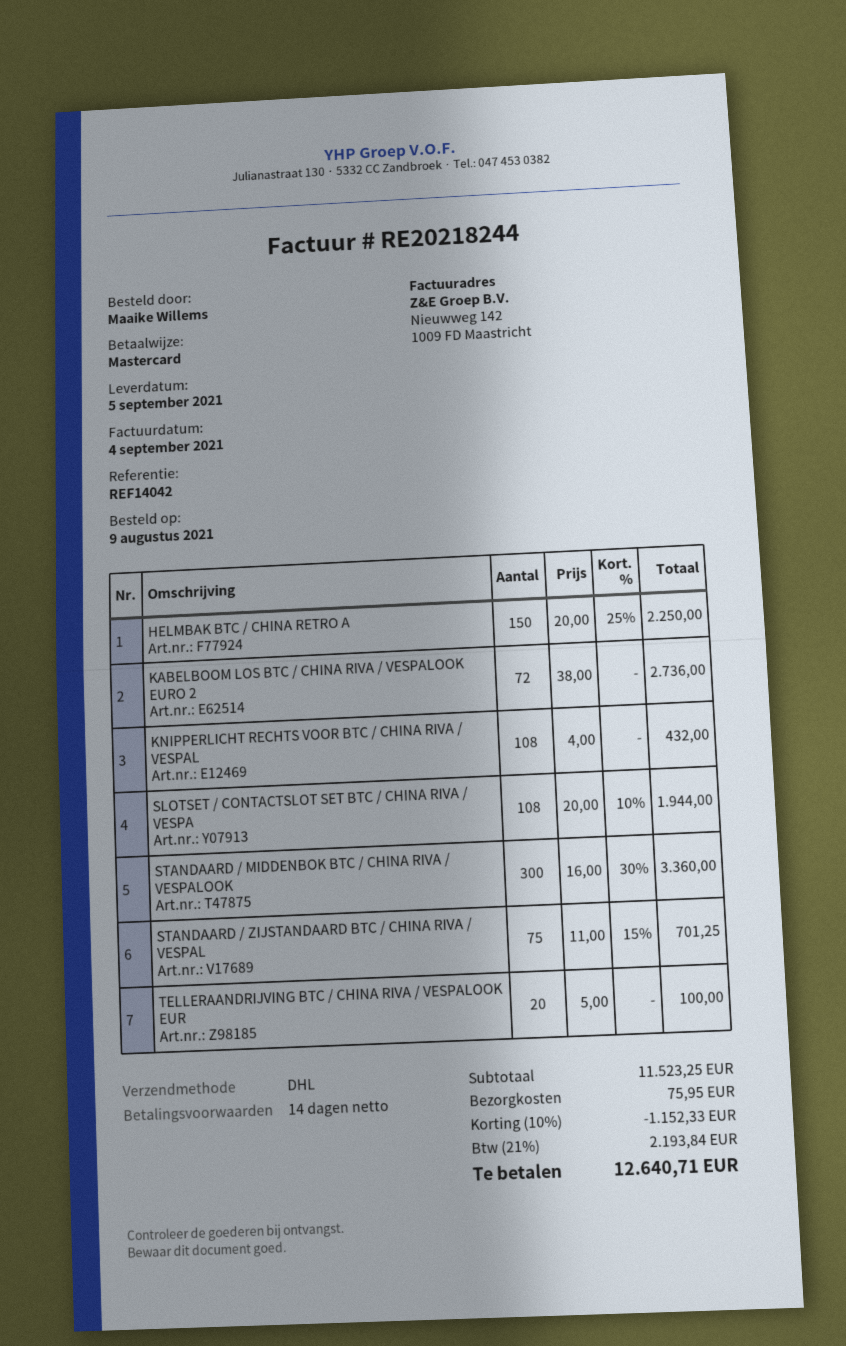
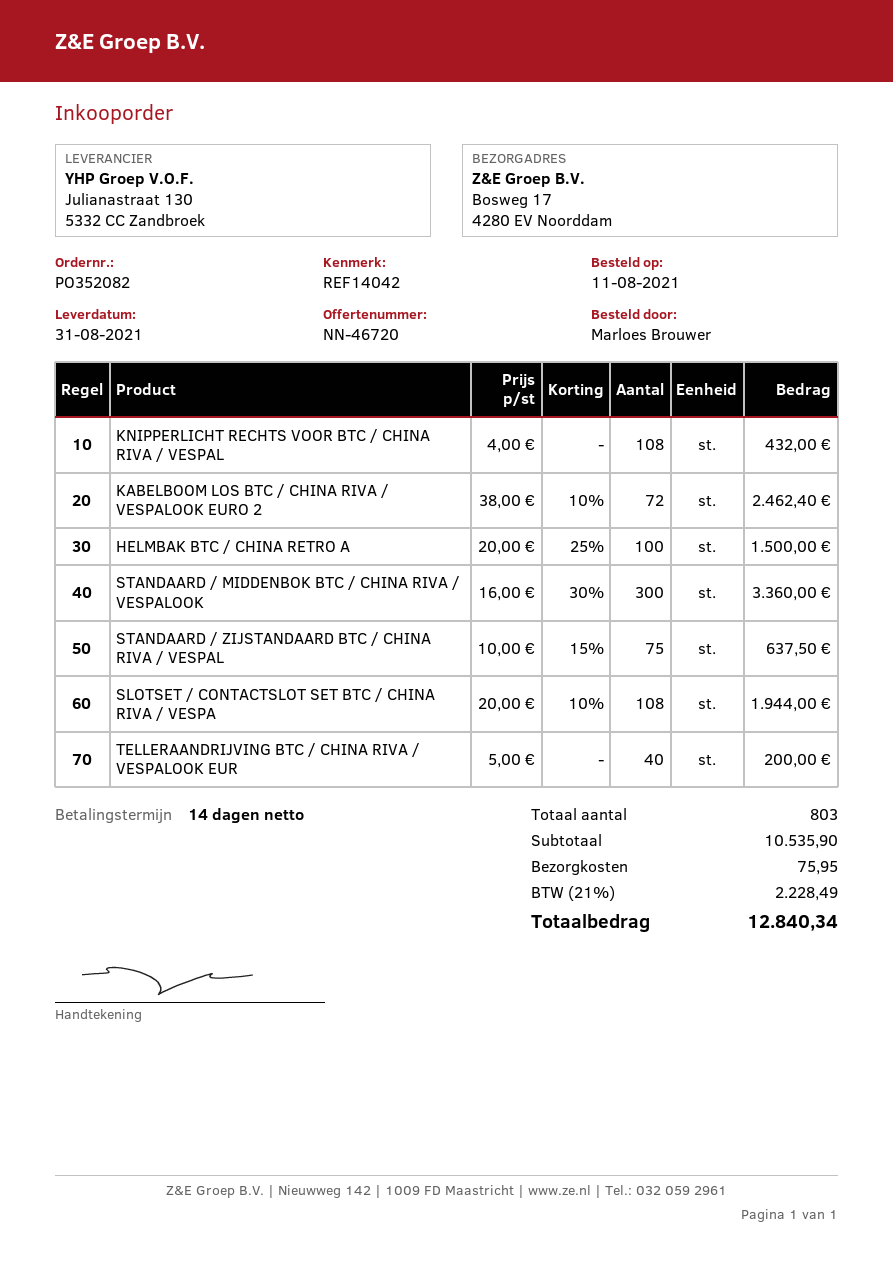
order date: 2021-08-09 -> 2021-08-11
delivery date: 2021-09-05 -> 2021-08-31
ordered by: Maaike Willems -> Marloes Brouwer
HELMBAK BTC / CHINA RETRO A: 150 x 20.00 - 25% = 2250.00 -> 100 x 20.00 - 25% = 1500.00
KABELBOOM LOS BTC / CHINA RIVA / VESPALOOK EURO 2: 72 x 38.00 = 2736.00 -> 72 x 38.00 - 10% = 2462.40
STANDAARD / ZIJSTANDAARD BTC / CHINA RIVA / VESPAL: 75 x 11.00 - 15% = 701.25 -> 75 x 10.00 - 15% = 637.50
TELLERAANDRIJVING BTC / CHINA RIVA / VESPALOOK EUR: 20 x 5.00 = 100.00 -> 40 x 5.00 = 200.00
subtotal: 11523.25 -> 10535.90
discount: 10% = 1152.33 -> none
tax: 21% = 2193.84 -> 21% = 2228.49
total: 12640.71 -> 12840.34

